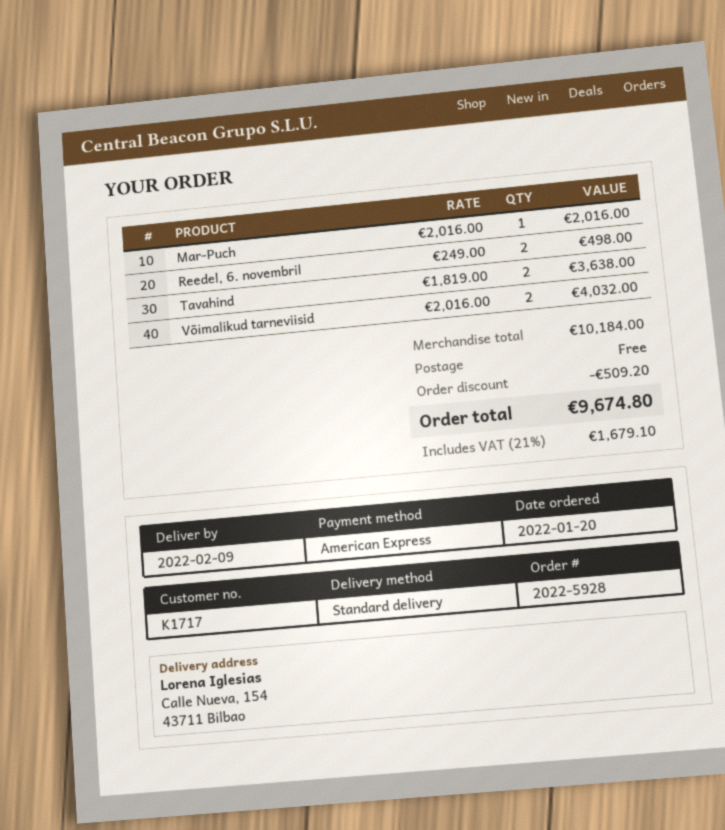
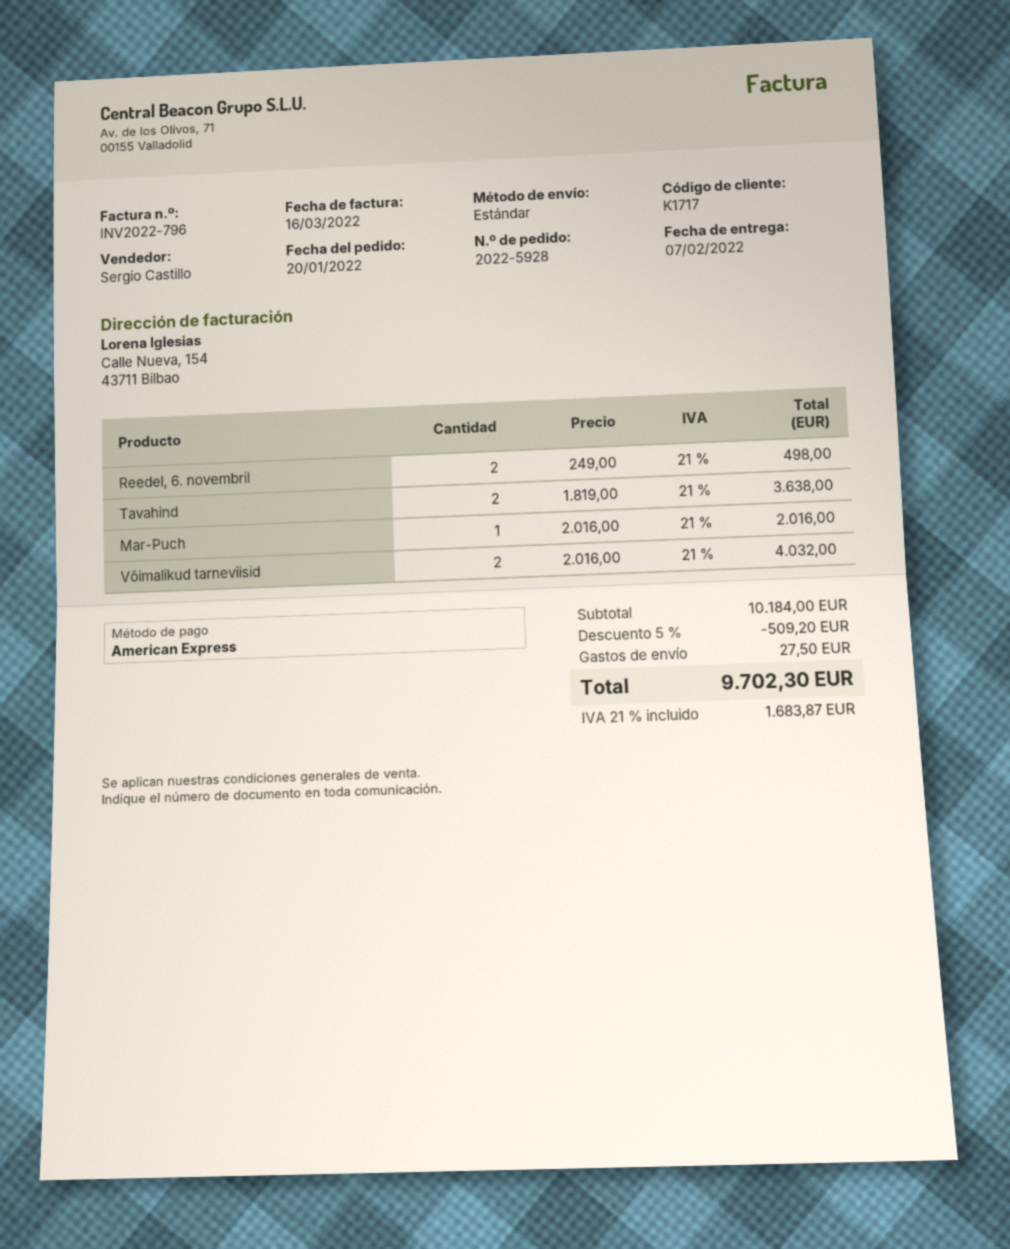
delivery date: 2022-02-09 -> 2022-02-07
shipping: 0.00 -> 27.50
tax: 21% = 1679.10 -> 21% = 1683.87
total: 9674.80 -> 9702.30

